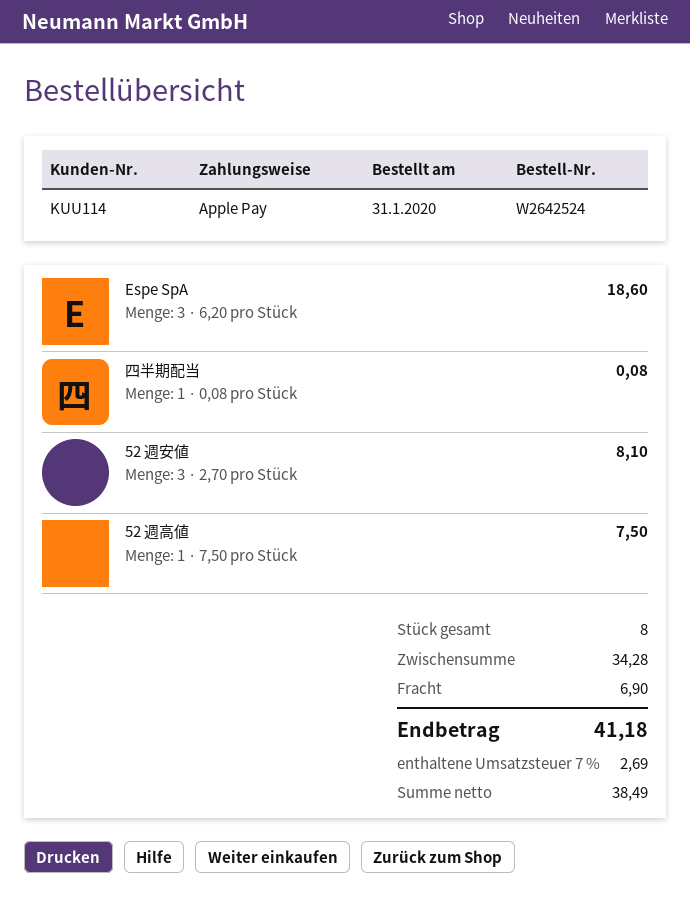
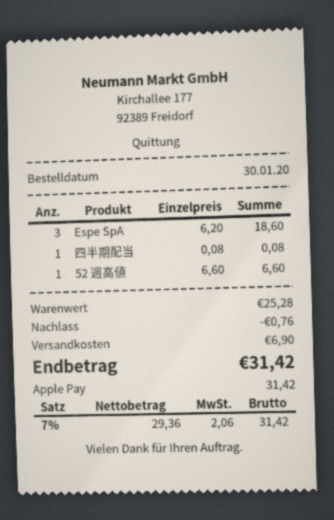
order date: 2020-01-31 -> 2020-01-30
52 週安値: 3 x 2.70 = 8.10 -> none
52 週高値: 1 x 7.50 = 7.50 -> 1 x 6.60 = 6.60
subtotal: 34.28 -> 25.28
discount: none -> 0.76
net: 38.49 -> 29.36
tax: 7% = 2.69 -> 7% = 2.06
total: 41.18 -> 31.42

